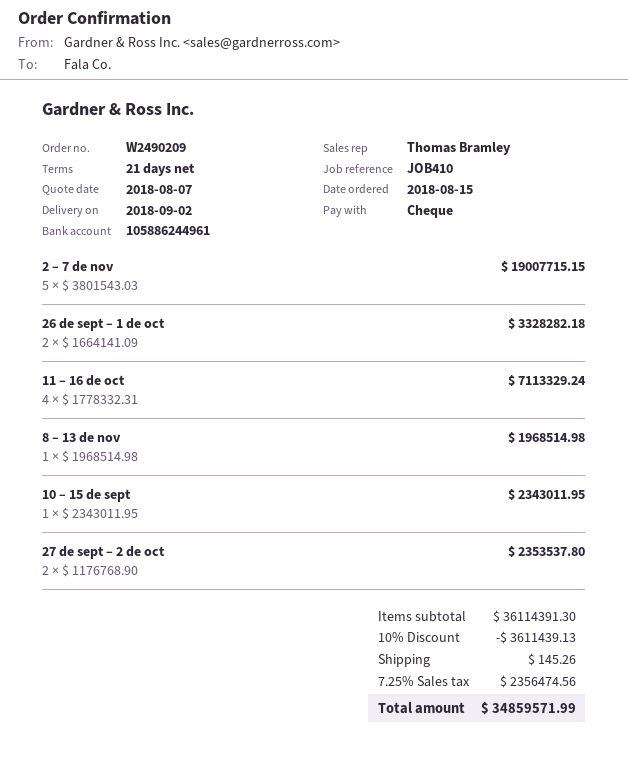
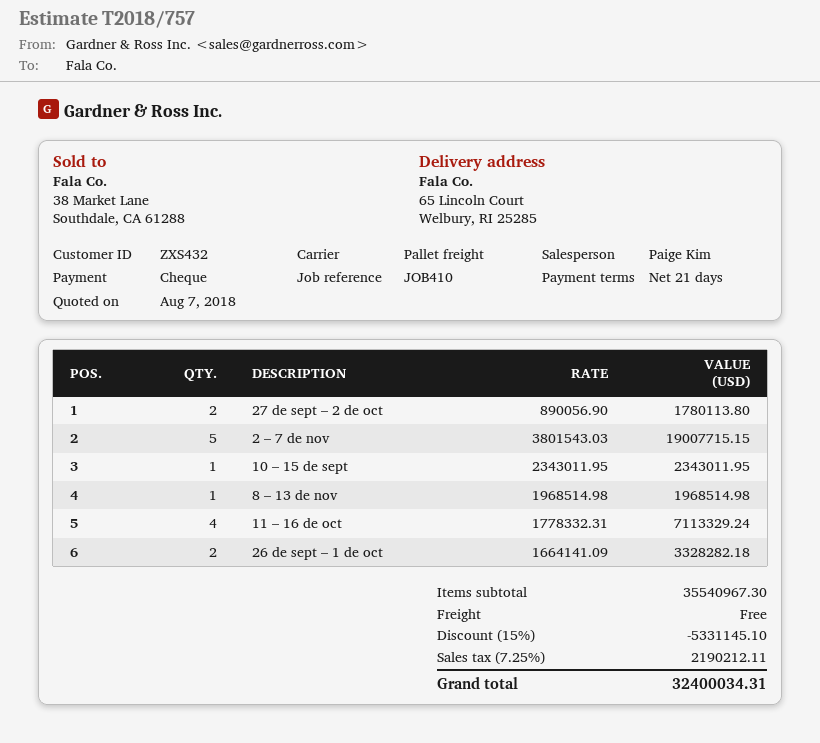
sales rep: Thomas Bramley -> Paige Kim
27 de sept – 2 de oct: 2 x 1176768.90 = 2353537.80 -> 2 x 890056.90 = 1780113.80
subtotal: 36114391.30 -> 35540967.30
discount: 10% = 3611439.13 -> 15% = 5331145.10
shipping: 145.26 -> 0.00
tax: 7.25% = 2356474.56 -> 7.25% = 2190212.11
total: 34859571.99 -> 32400034.31

